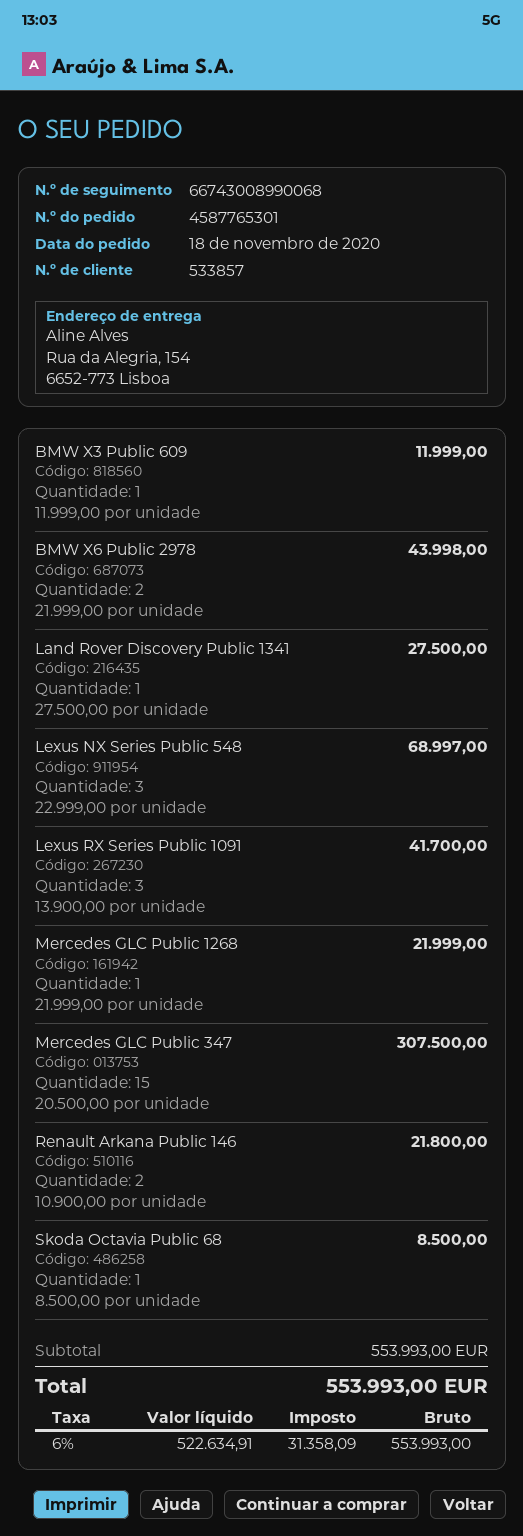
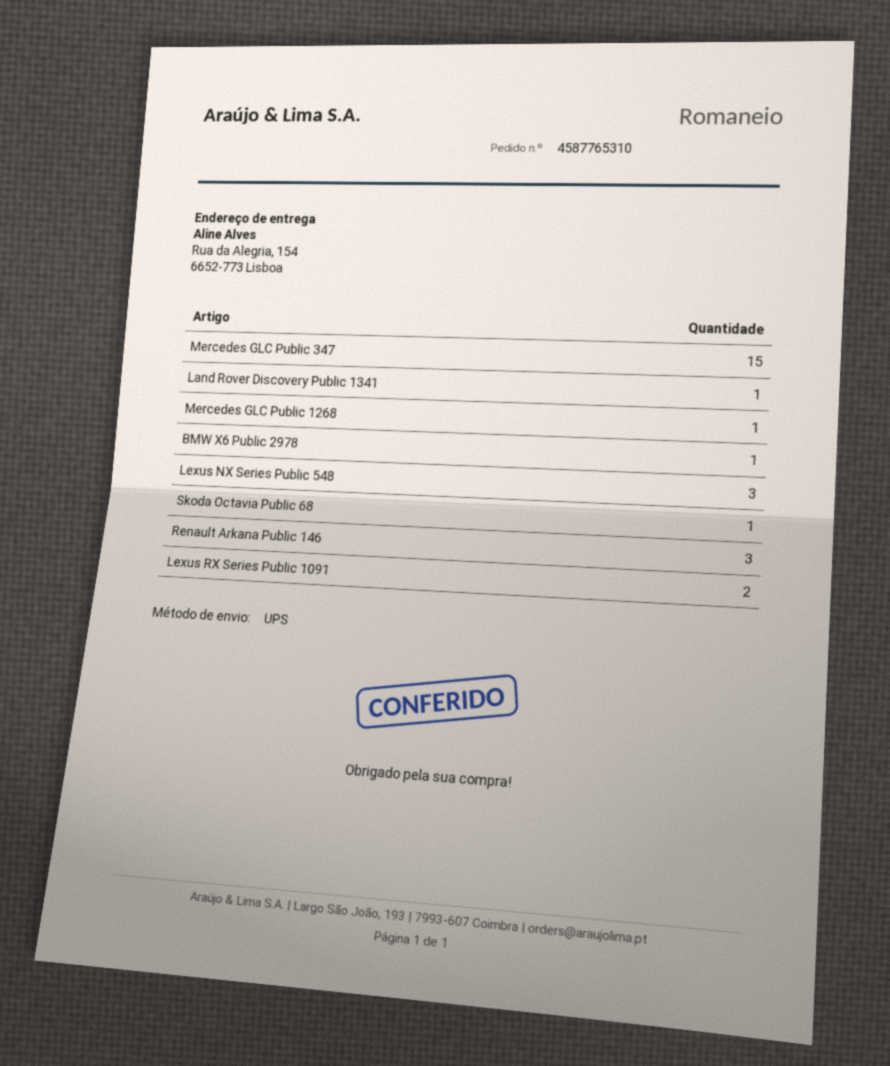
order number: 4587765301 -> 4587765310
BMW X3 Public 609: 1 -> none
BMW X6 Public 2978: 2 -> 1
Lexus RX Series Public 1091: 3 -> 2
Renault Arkana Public 146: 2 -> 3

